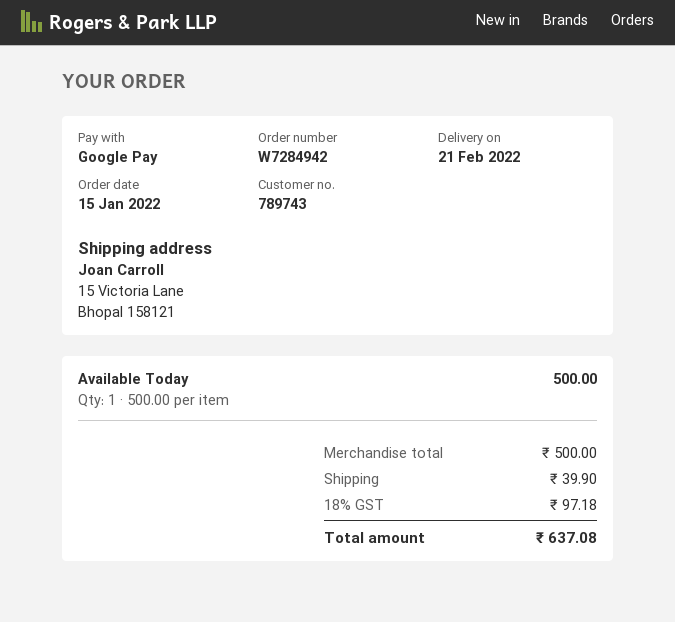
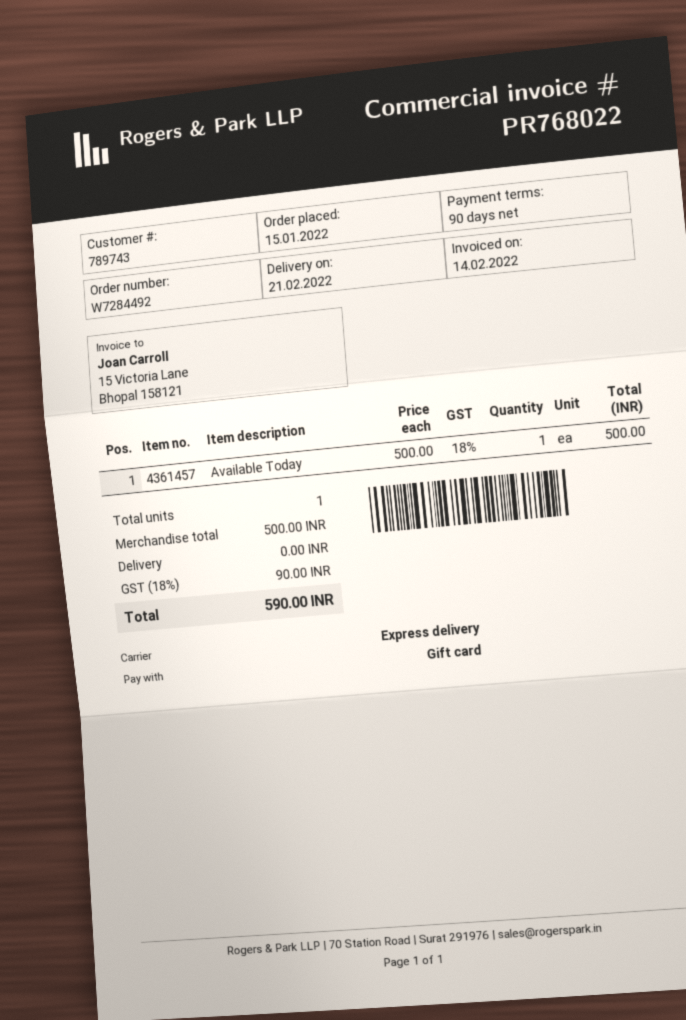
order number: W7284942 -> W7284492
payment method: Google Pay -> gift card
shipping: 39.90 -> 0.00
tax: 18% = 97.18 -> 18% = 90.00
total: 637.08 -> 590.00

